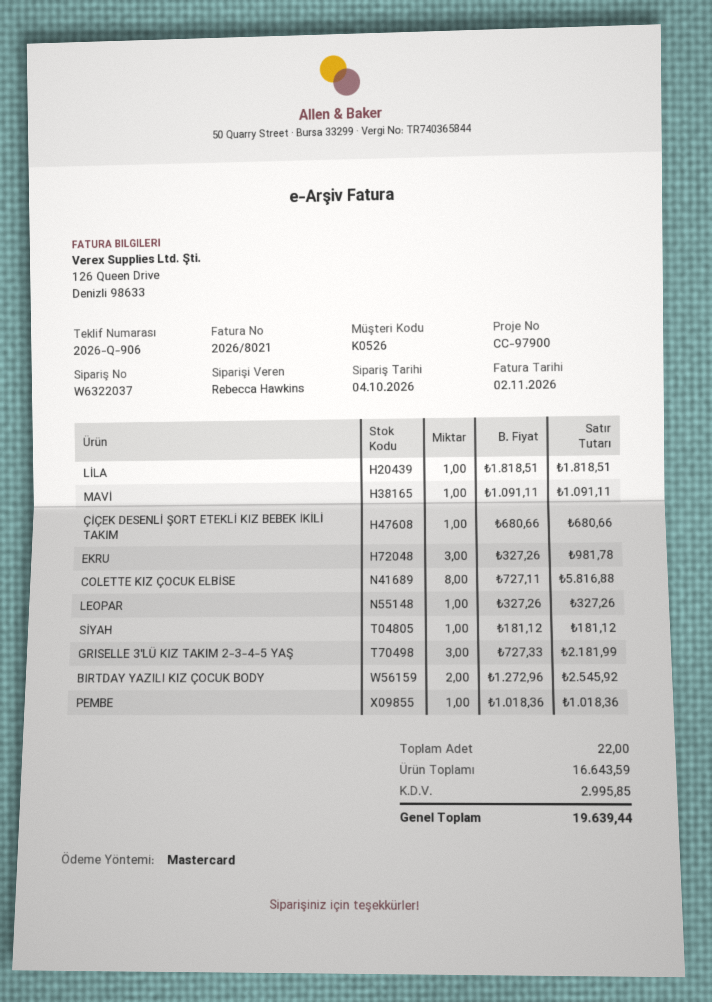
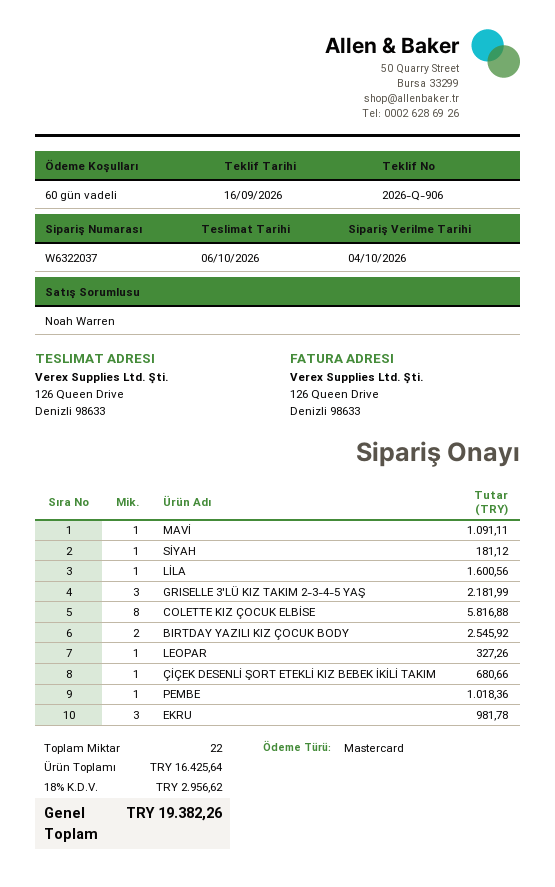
LİLA: 1 for 1818.51 -> 1 for 1600.56
subtotal: 16643.59 -> 16425.64
tax: 2995.85 -> 2956.62
total: 19639.44 -> 19382.26

